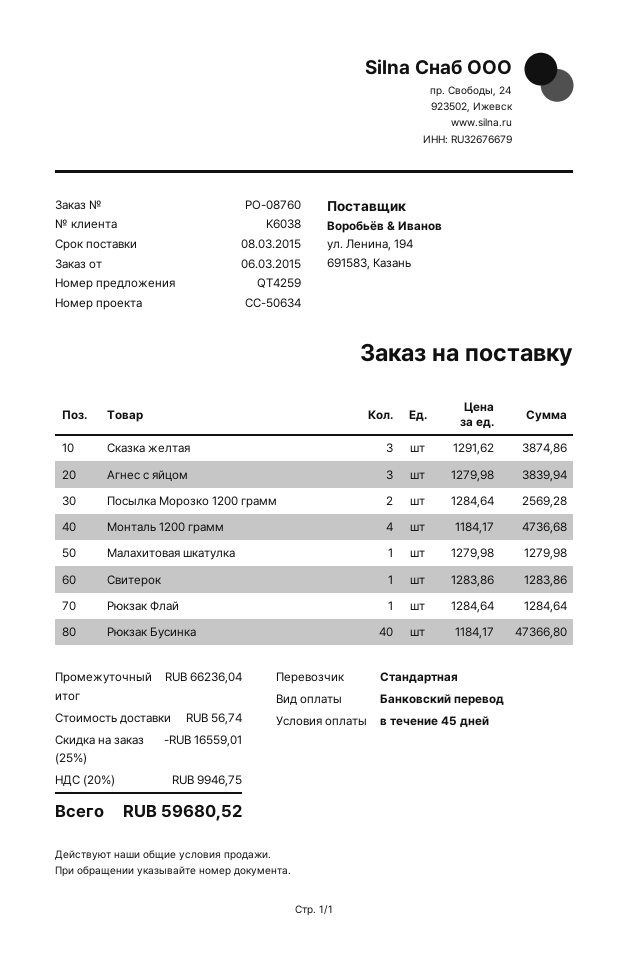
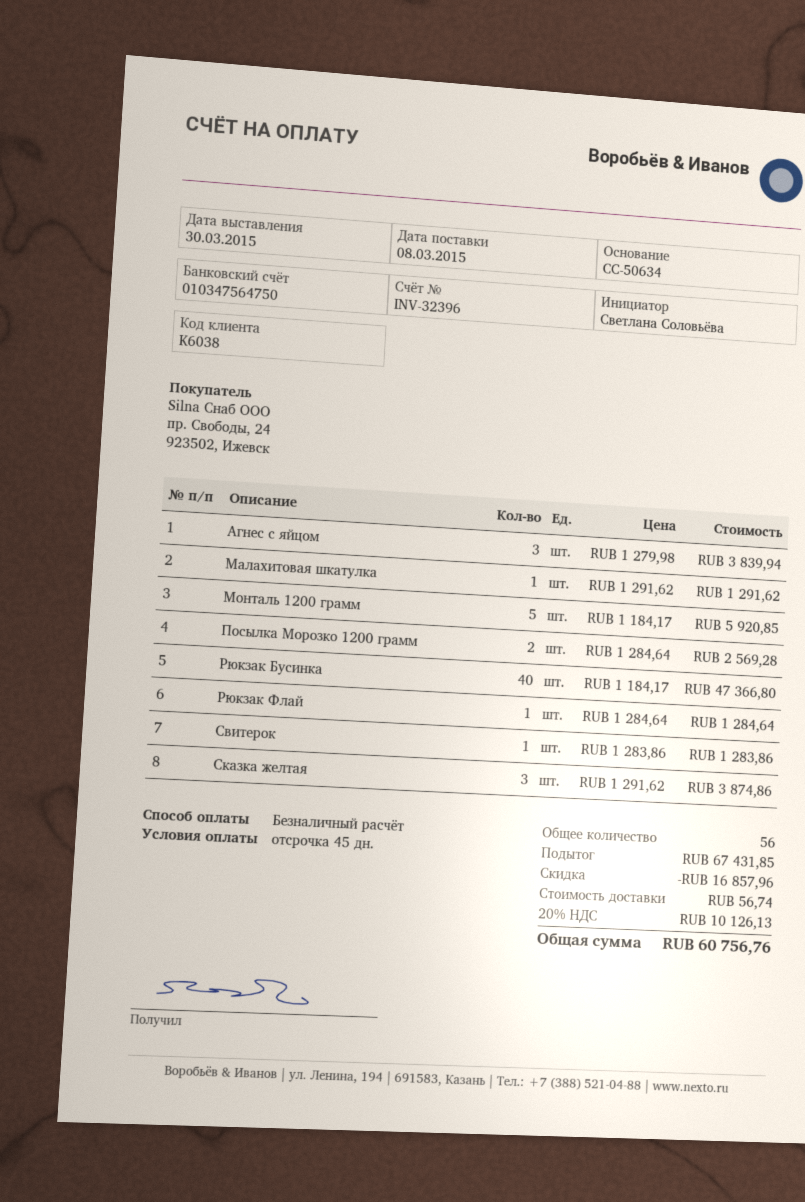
Монталь 1200 грамм: 4 x 1184.17 = 4736.68 -> 5 x 1184.17 = 5920.85
Малахитовая шкатулка: 1 x 1279.98 = 1279.98 -> 1 x 1291.62 = 1291.62
subtotal: 66236.04 -> 67431.85
discount: 16559.01 -> 16857.96
tax: 20% = 9946.75 -> 20% = 10126.13
total: 59680.52 -> 60756.76

